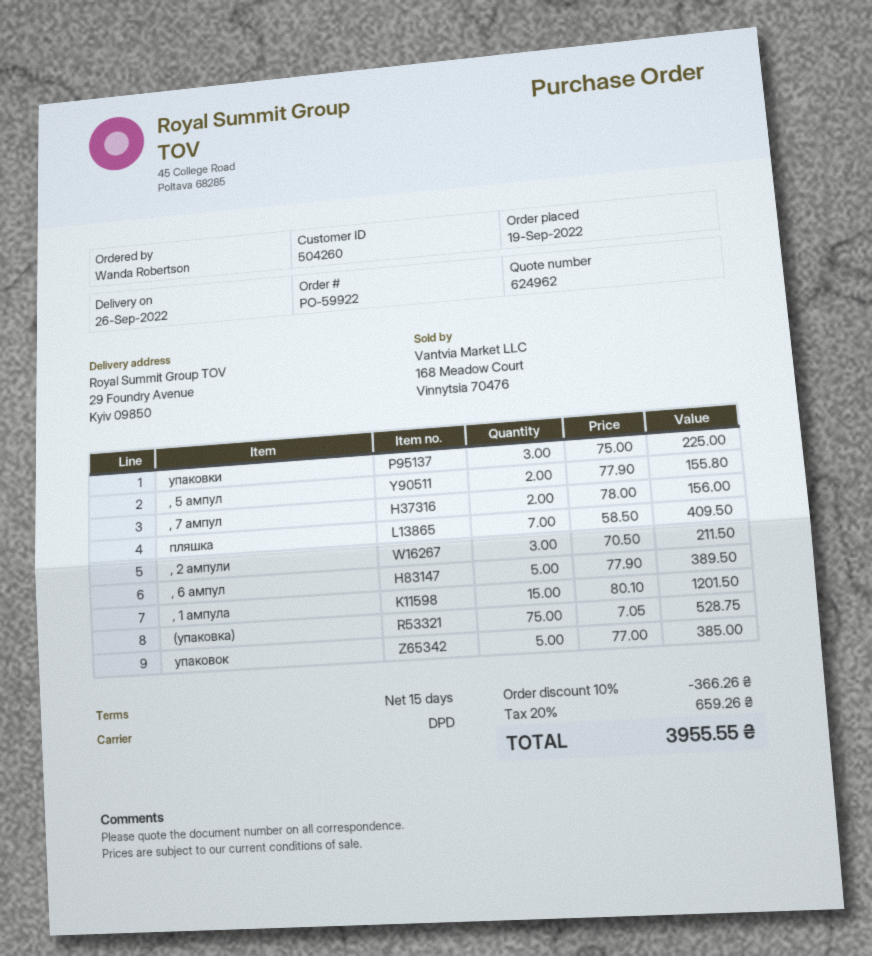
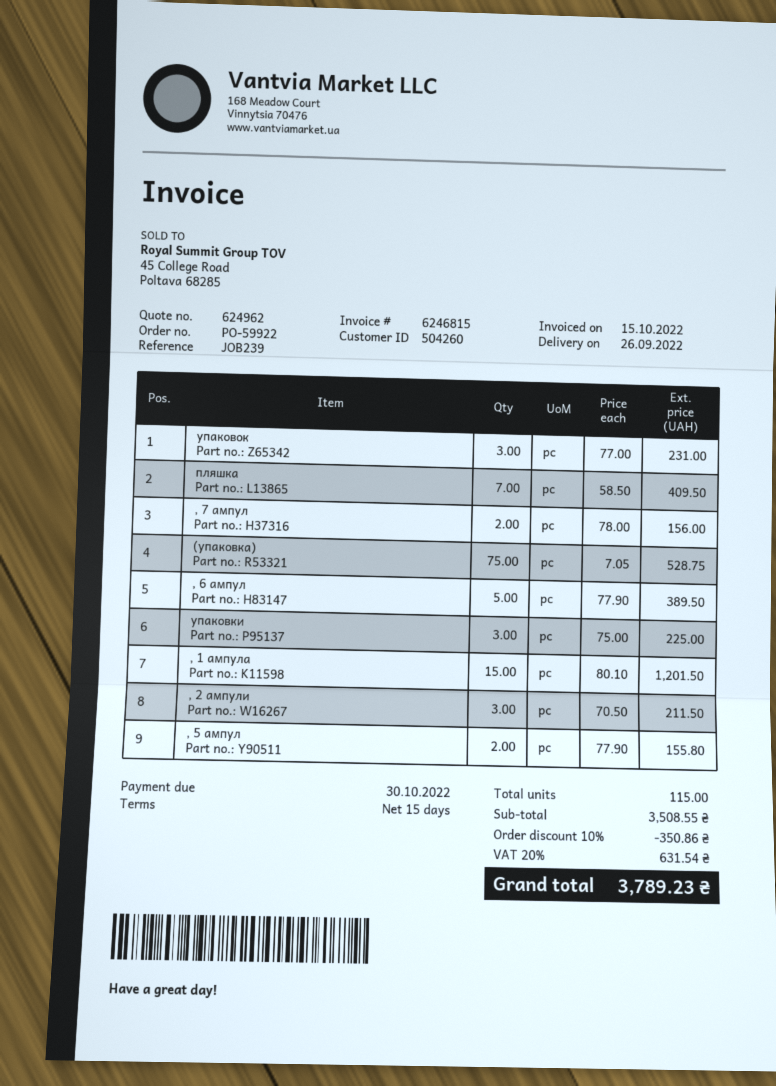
упаковок: 5 x 77.00 = 385.00 -> 3 x 77.00 = 231.00
discount: 10% = 366.26 -> 10% = 350.86
tax: 20% = 659.26 -> 20% = 631.54
total: 3955.55 -> 3789.23

